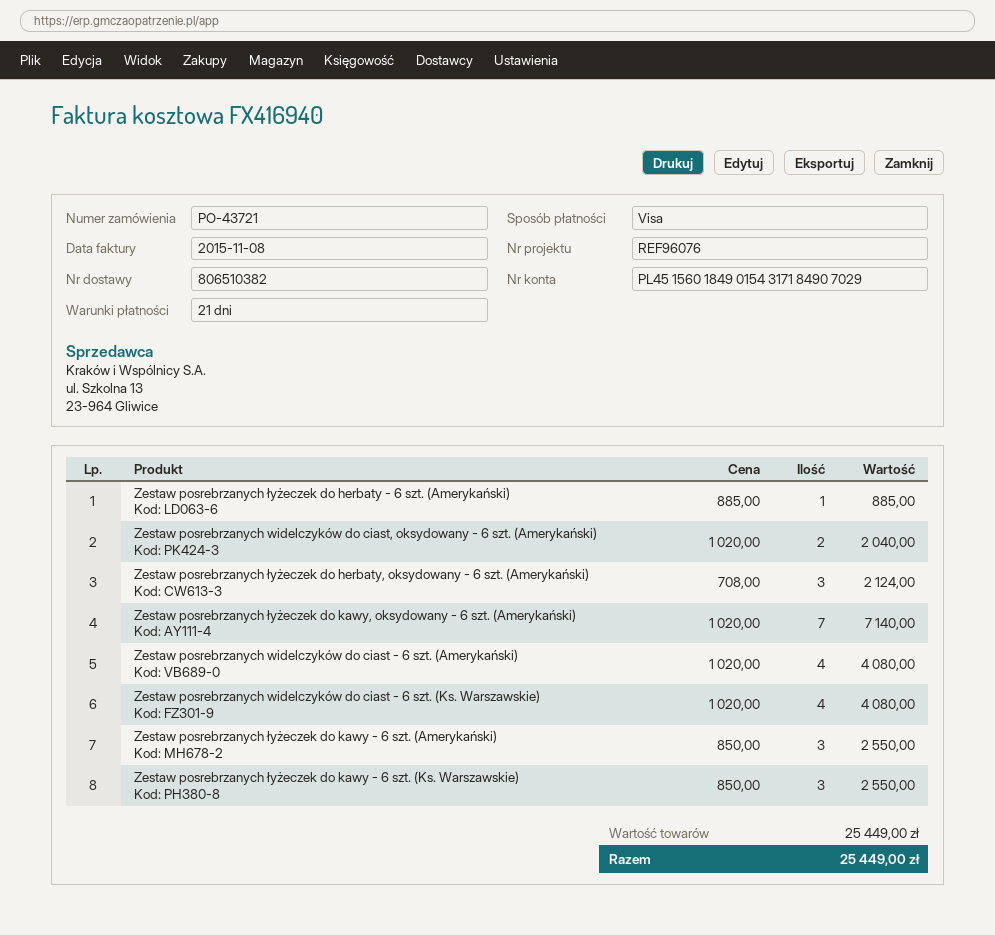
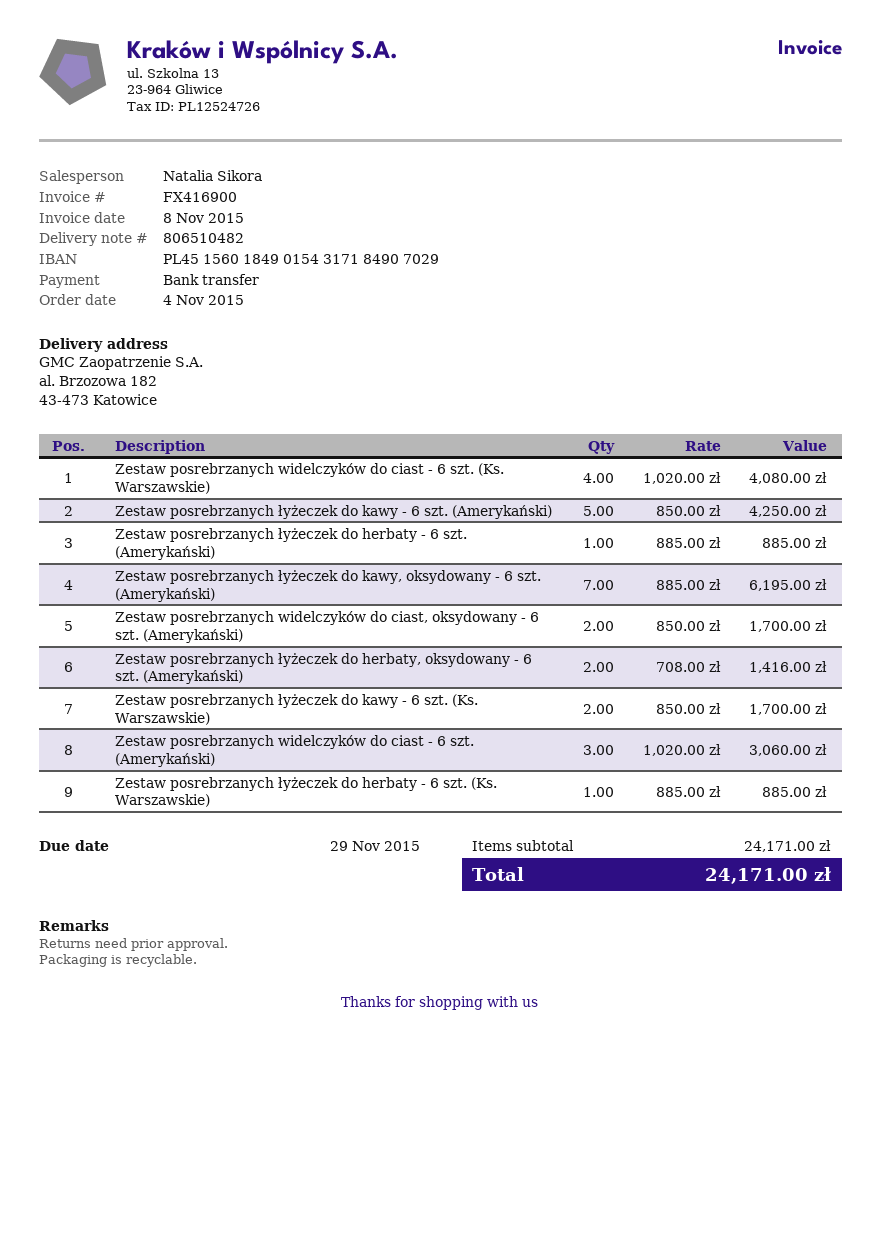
delivery note number: 806510382 -> 806510482
invoice number: FX416940 -> FX416900
payment method: Visa -> bank transfer
Zestaw posrebrzanych widelczyków do ciast, oksydowany - 6 szt. (Amerykański): 2 x 1020.00 = 2040.00 -> 2 x 850.00 = 1700.00
Zestaw posrebrzanych łyżeczek do herbaty, oksydowany - 6 szt. (Amerykański): 3 x 708.00 = 2124.00 -> 2 x 708.00 = 1416.00
Zestaw posrebrzanych łyżeczek do kawy, oksydowany - 6 szt. (Amerykański): 7 x 1020.00 = 7140.00 -> 7 x 885.00 = 6195.00
Zestaw posrebrzanych widelczyków do ciast - 6 szt. (Amerykański): 4 x 1020.00 = 4080.00 -> 3 x 1020.00 = 3060.00
Zestaw posrebrzanych łyżeczek do kawy - 6 szt. (Amerykański): 3 x 850.00 = 2550.00 -> 5 x 850.00 = 4250.00
Zestaw posrebrzanych łyżeczek do kawy - 6 szt. (Ks. Warszawskie): 3 x 850.00 = 2550.00 -> 2 x 850.00 = 1700.00
Zestaw posrebrzanych łyżeczek do herbaty - 6 szt. (Ks. Warszawskie): none -> 1 x 885.00 = 885.00
subtotal: 25449.00 -> 24171.00
total: 25449.00 -> 24171.00

